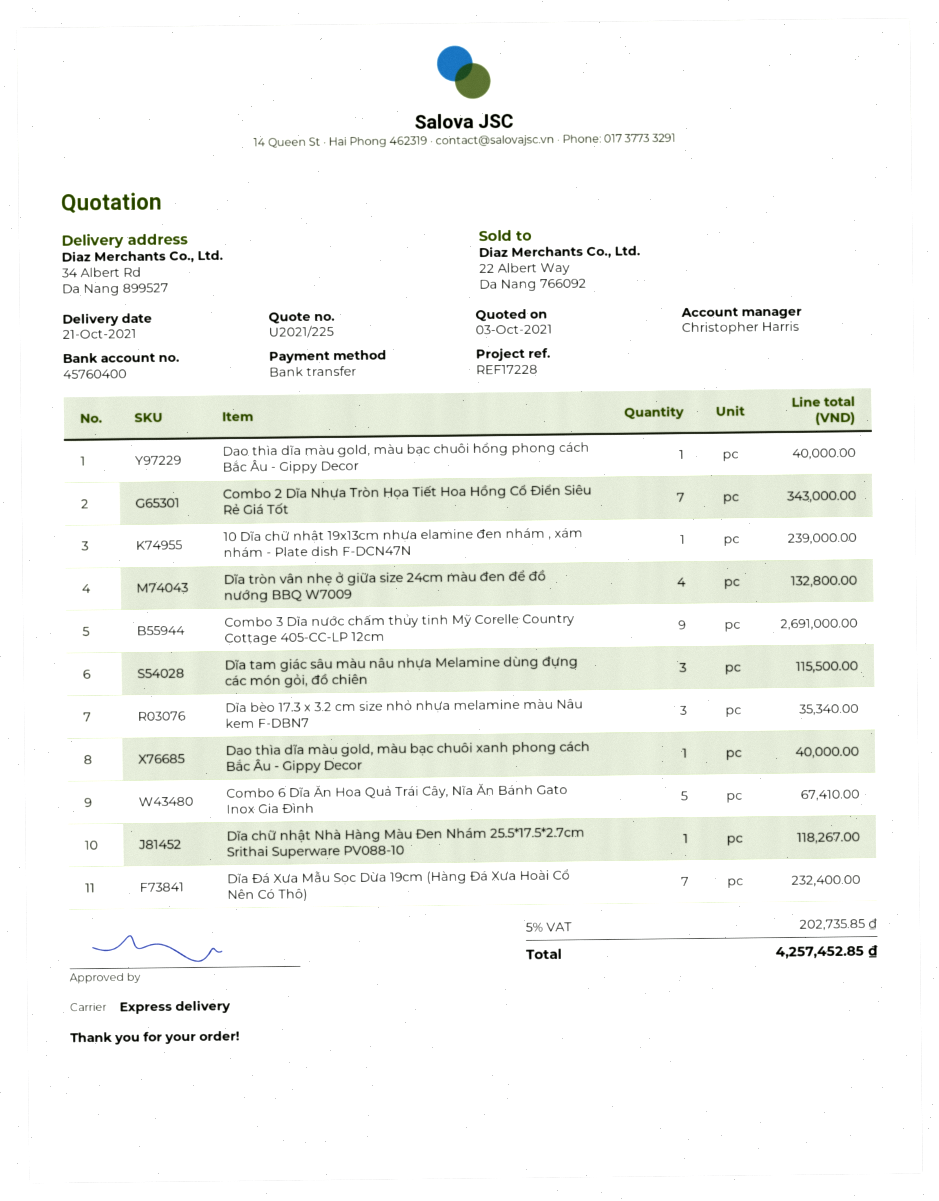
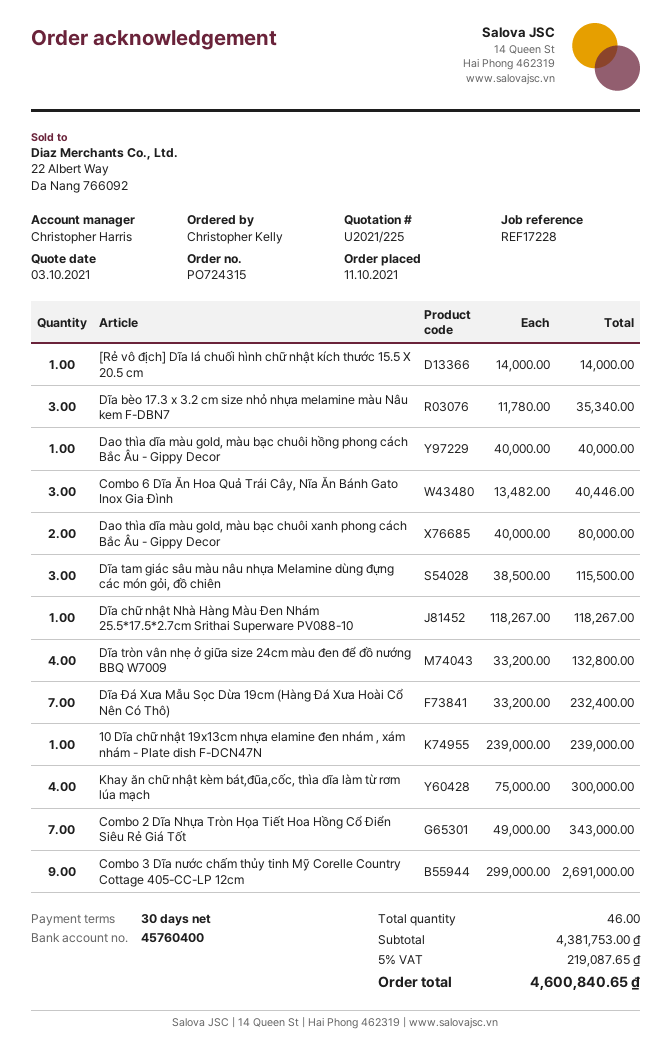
Dao thìa dĩa màu gold, màu bạc chuôi xanh phong cách Bắc Âu - Gippy Decor: 1 for 40000.00 -> 2 for 80000.00
Combo 6 Dĩa Ăn Hoa Quả Trái Cây, Nĩa Ăn Bánh Gato Inox Gia Đình: 5 for 67410.00 -> 3 for 40446.00
[Rẻ vô địch] Dĩa lá chuối hình chữ nhật kích thước 15.5 X 20.5 cm: none -> 1 for 14000.00
Khay ăn chữ nhật kèm bát,đũa,cốc, thìa dĩa làm từ rơm lúa mạch: none -> 4 for 300000.00
tax: 5% = 202735.85 -> 5% = 219087.65
total: 4257452.85 -> 4600840.65

